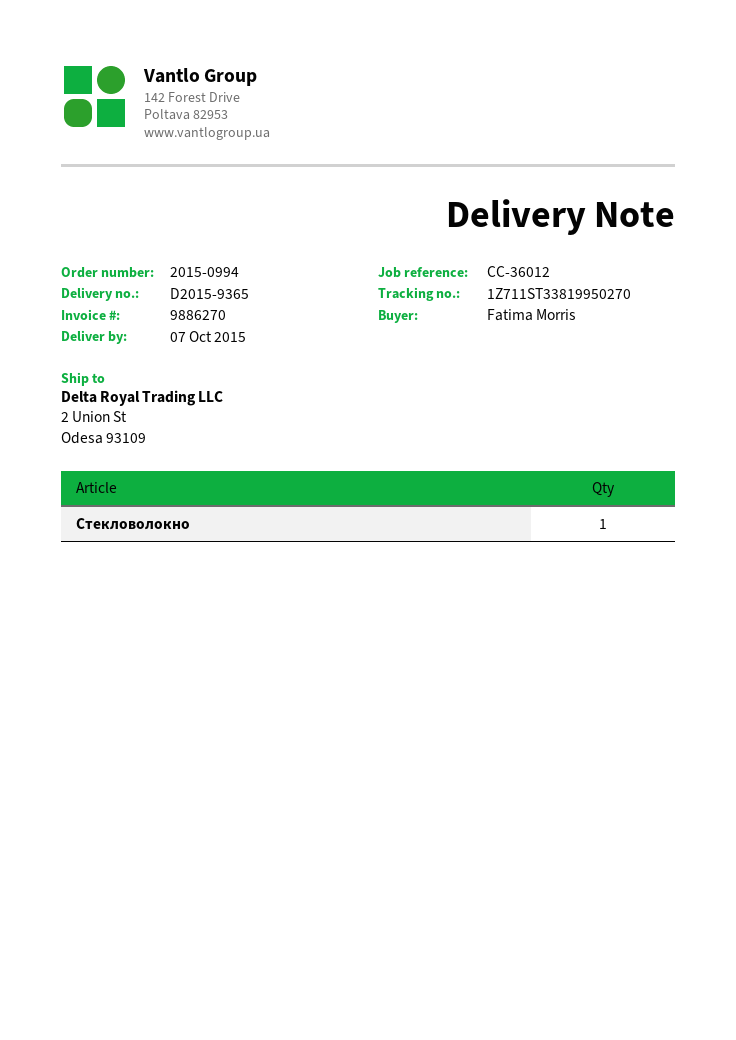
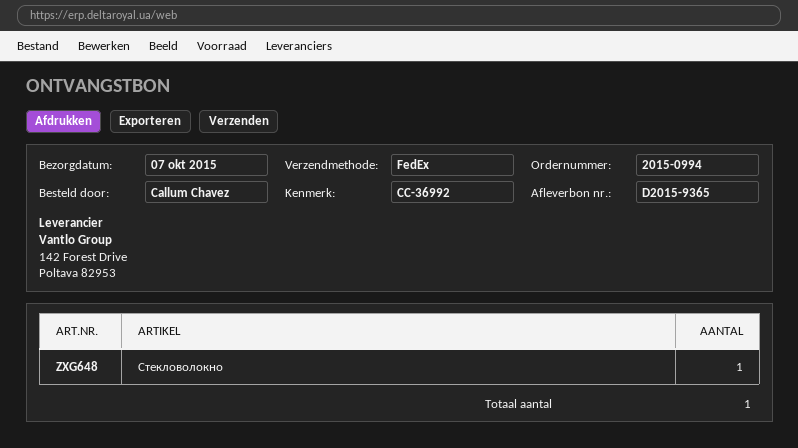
reference: CC-36012 -> CC-36992
ordered by: Fatima Morris -> Callum Chavez

